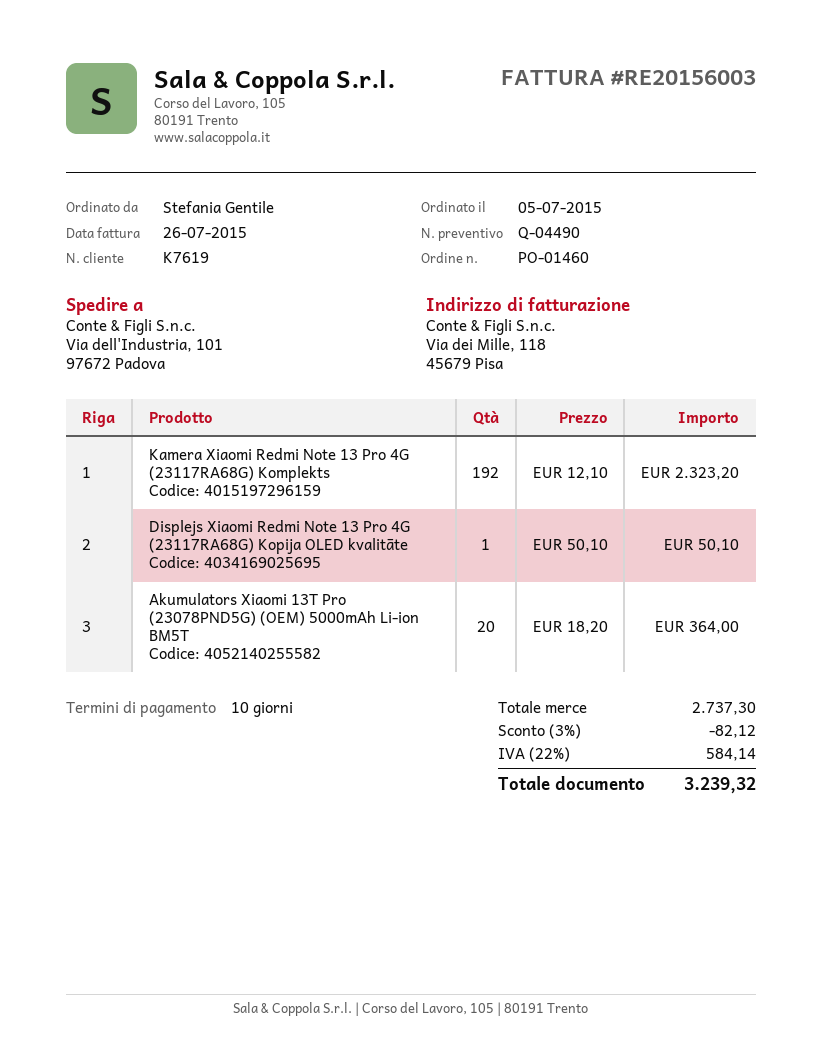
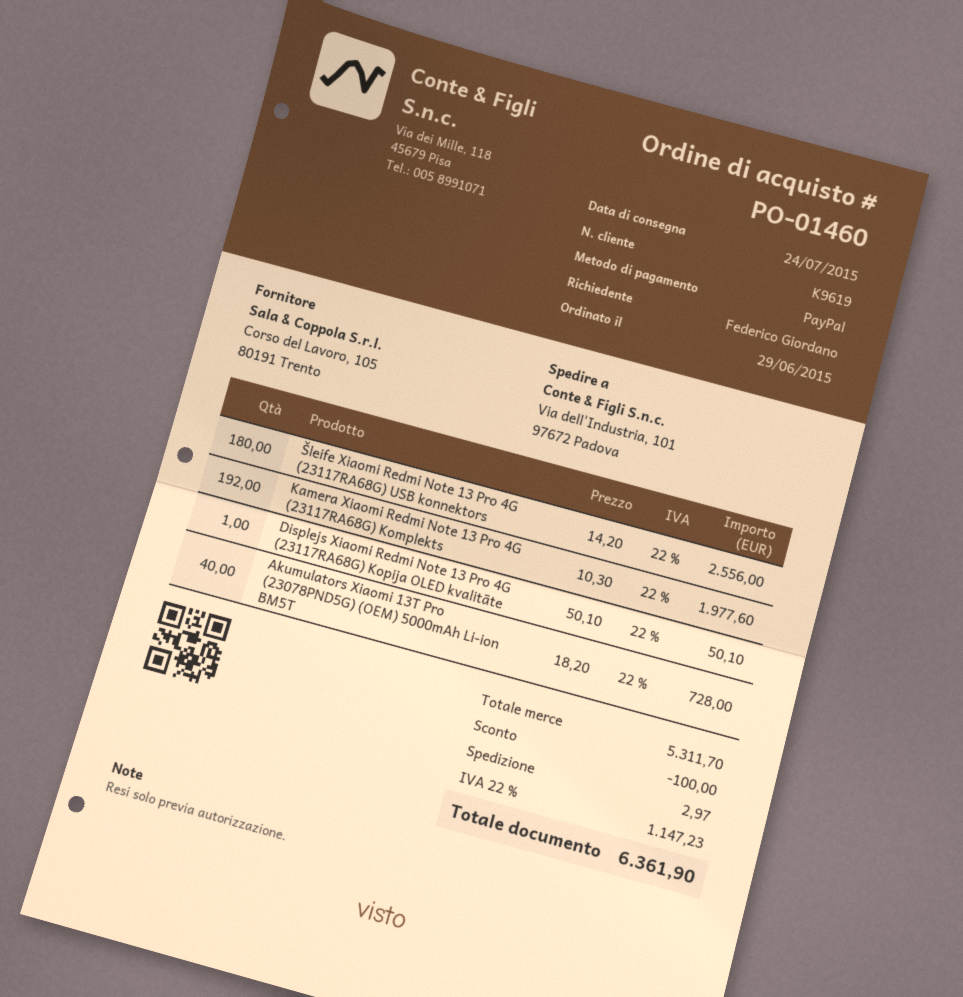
order date: 2015-07-05 -> 2015-06-29
customer number: K7619 -> K9619
ordered by: Stefania Gentile -> Federico Giordano
Kamera Xiaomi Redmi Note 13 Pro 4G (23117RA68G) Komplekts: 192 x 12.10 = 2323.20 -> 192 x 10.30 = 1977.60
Akumulators Xiaomi 13T Pro (23078PND5G) (OEM) 5000mAh Li-ion BM5T: 20 x 18.20 = 364.00 -> 40 x 18.20 = 728.00
Šleife Xiaomi Redmi Note 13 Pro 4G (23117RA68G) USB konnektors: none -> 180 x 14.20 = 2556.00
subtotal: 2737.30 -> 5311.70
discount: 82.12 -> 100.00
shipping: none -> 2.97
tax: 22% = 584.14 -> 22% = 1147.23
total: 3239.32 -> 6361.90

